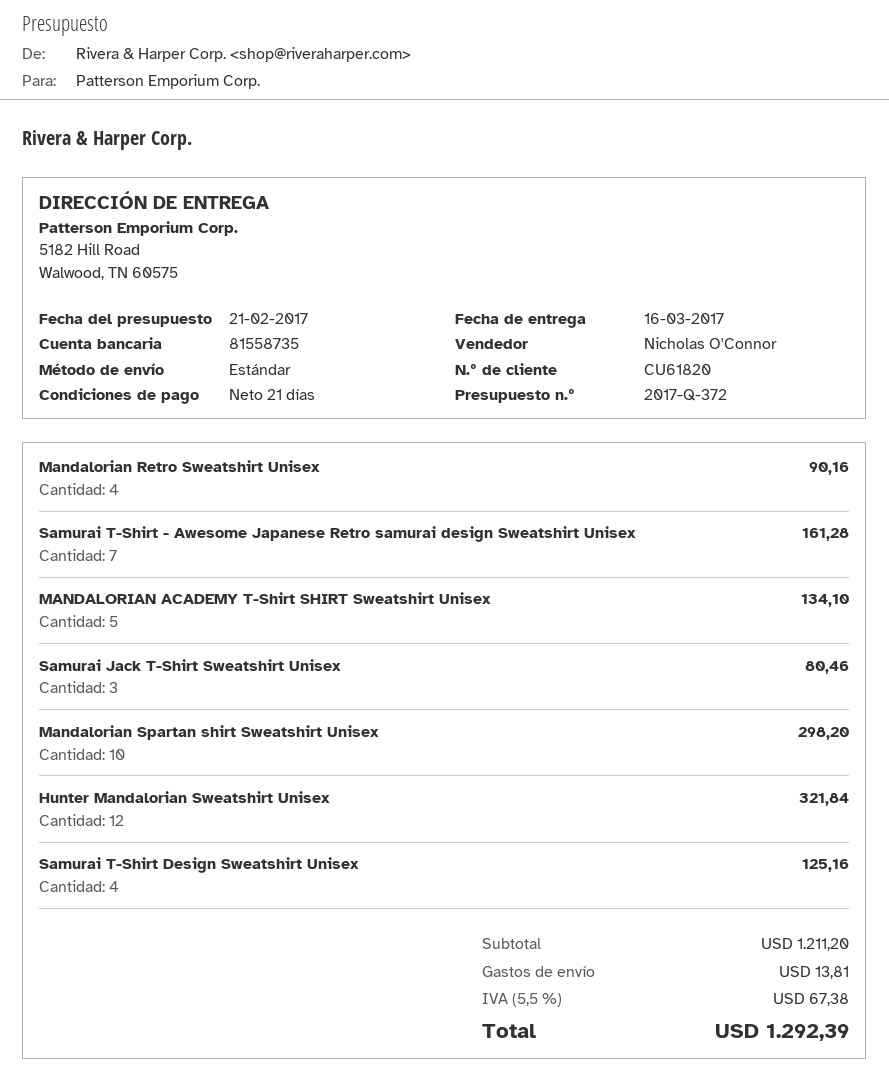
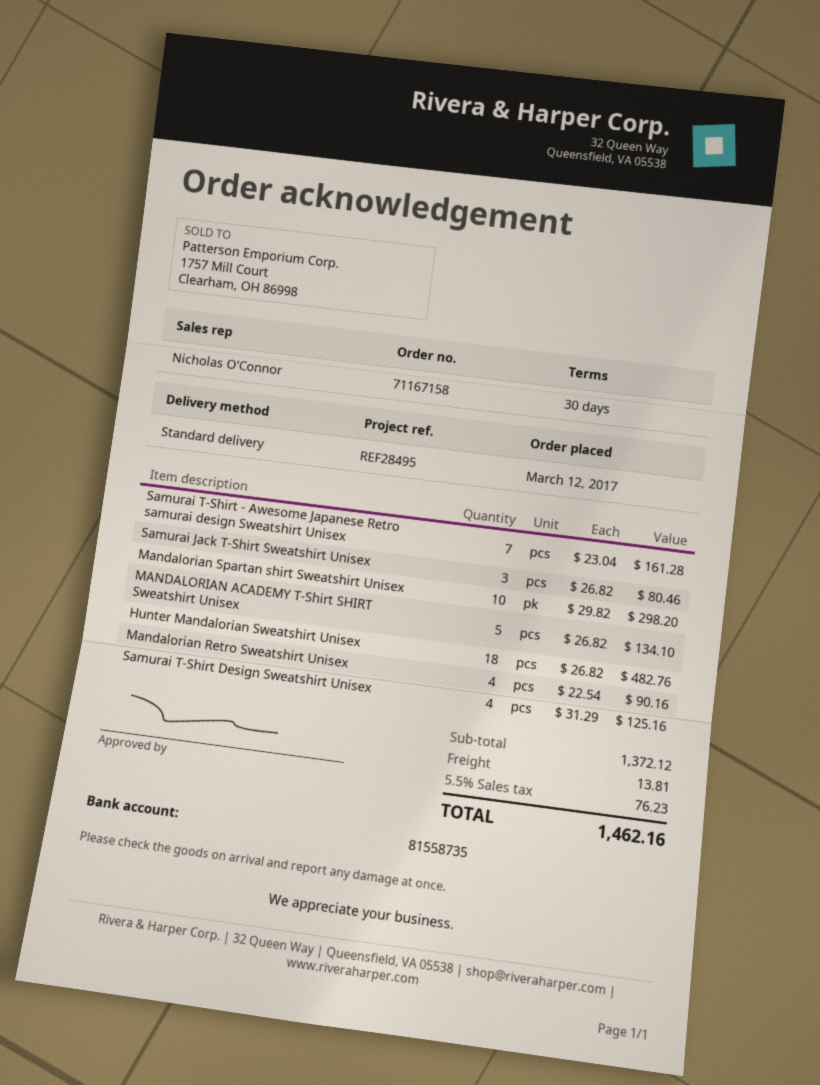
payment terms: 21 days -> 30 days
Hunter Mandalorian Sweatshirt Unisex: 12 for 321.84 -> 18 for 482.76
subtotal: 1211.20 -> 1372.12
tax: 5.5% = 67.38 -> 5.5% = 76.23
total: 1292.39 -> 1462.16

